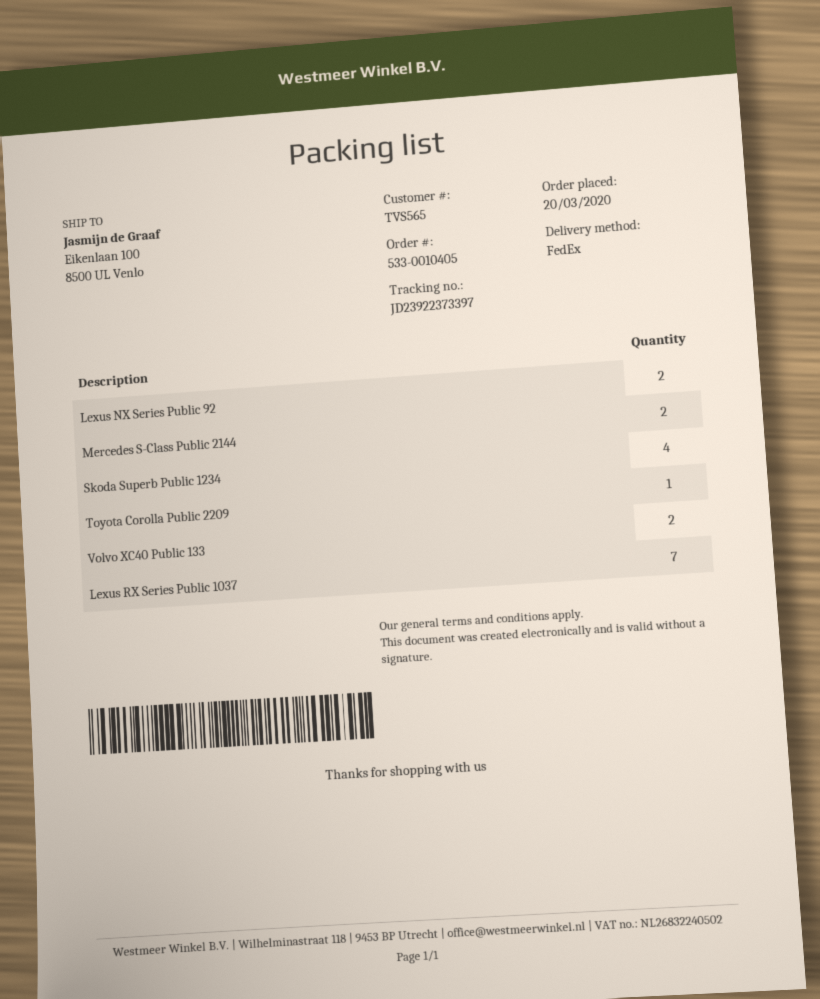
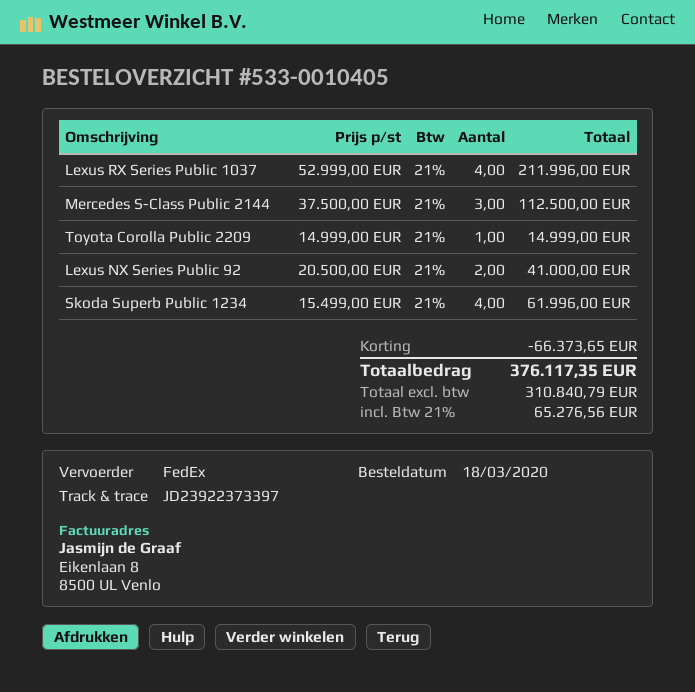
order date: 2020-03-20 -> 2020-03-18
Mercedes S-Class Public 2144: 2 -> 3
Volvo XC40 Public 133: 2 -> none
Lexus RX Series Public 1037: 7 -> 4

